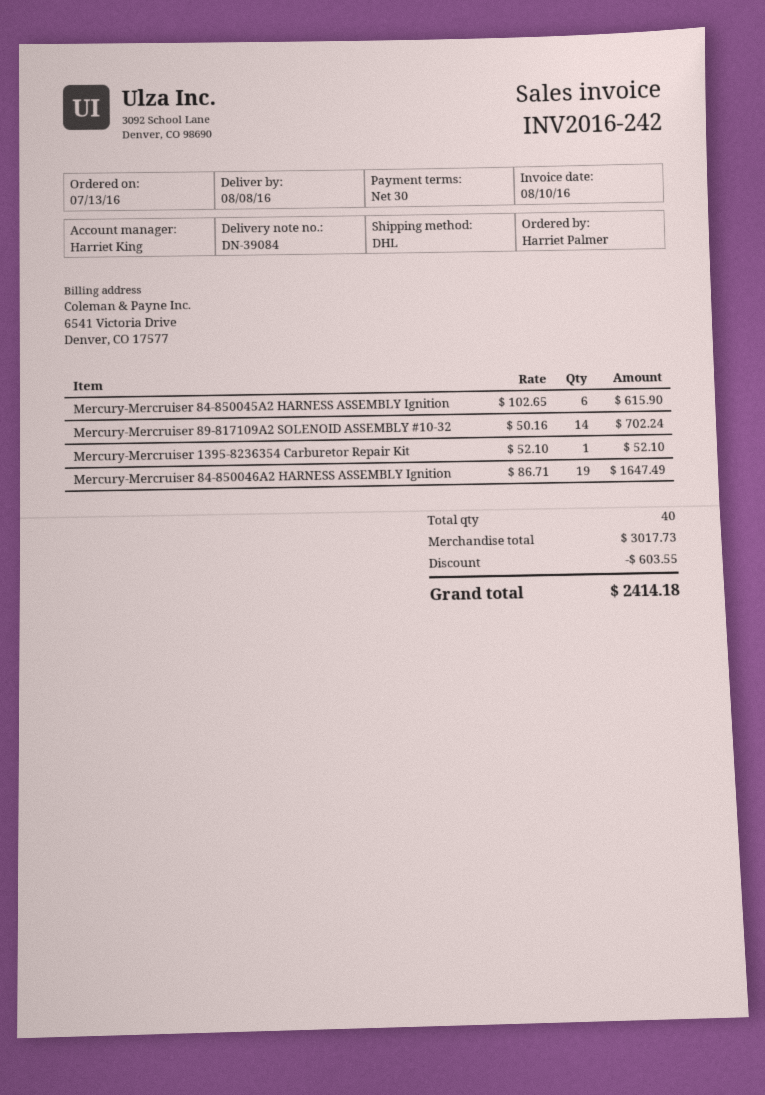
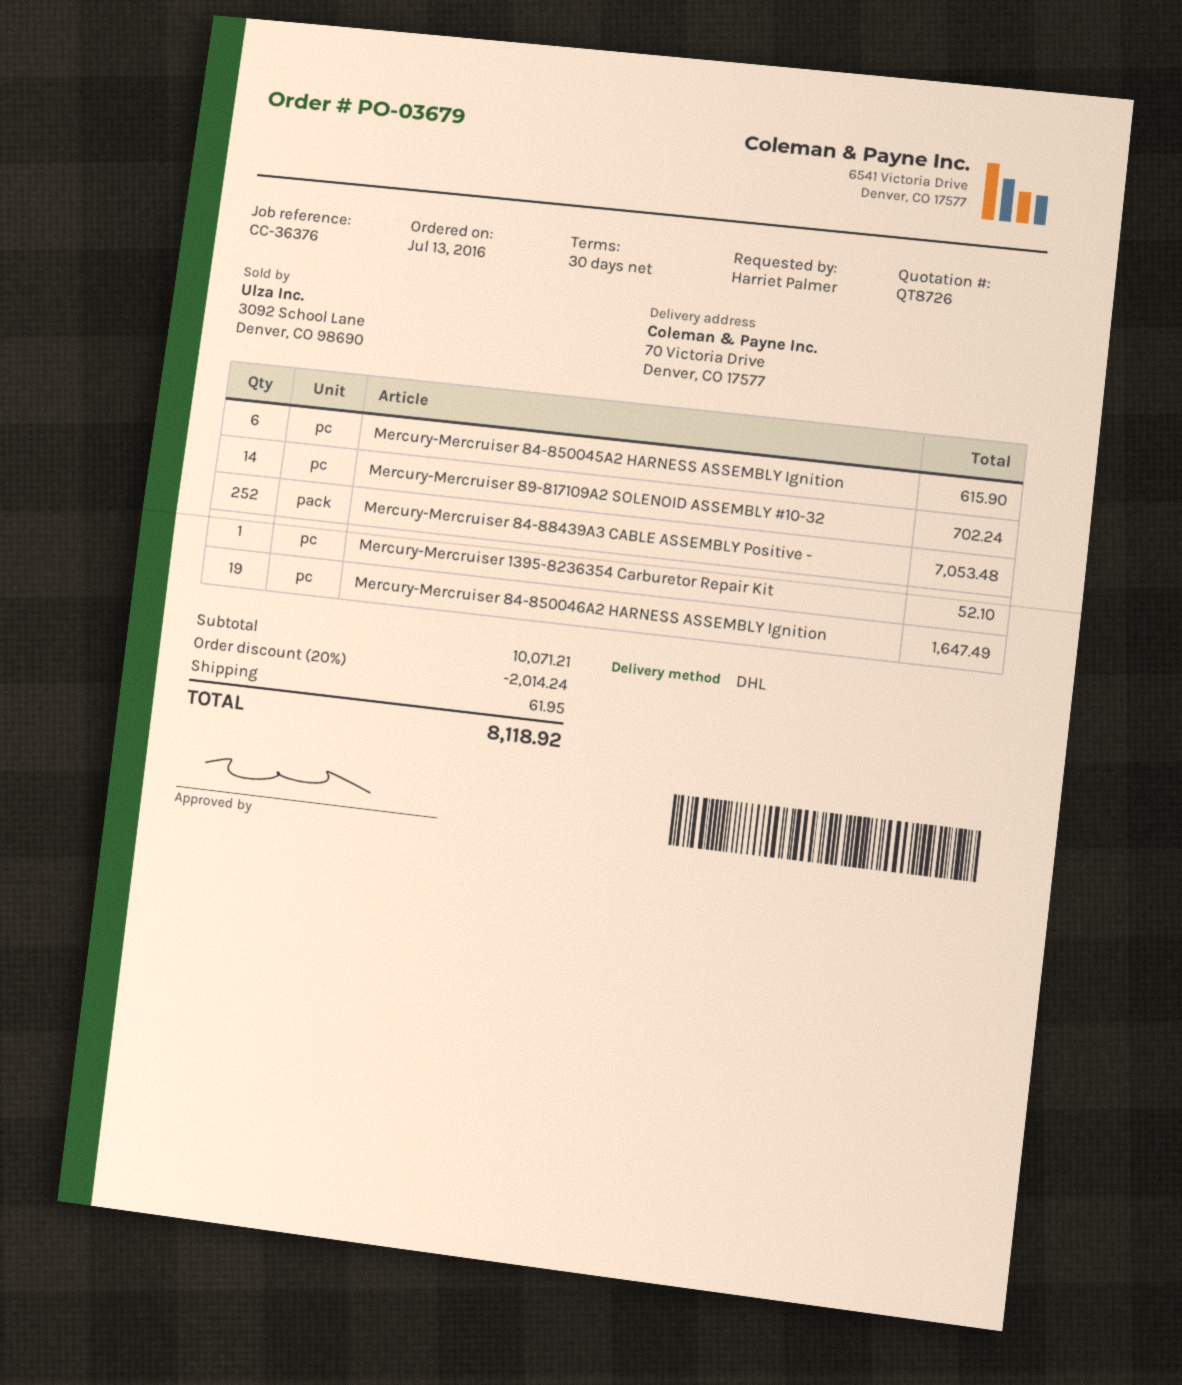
Mercury-Mercruiser 84-88439A3 CABLE ASSEMBLY Positive -: none -> 252 for 7053.48
subtotal: 3017.73 -> 10071.21
discount: 603.55 -> 2014.24
shipping: none -> 61.95
total: 2414.18 -> 8118.92

